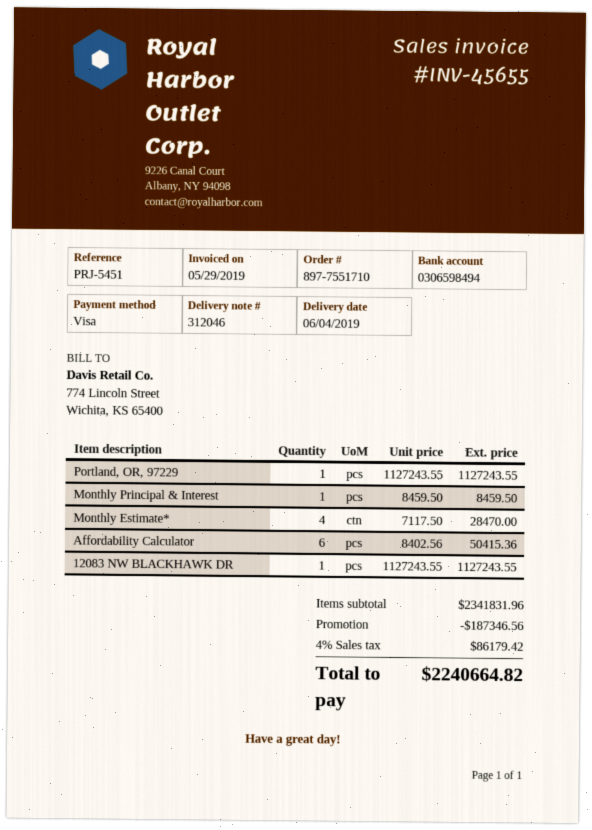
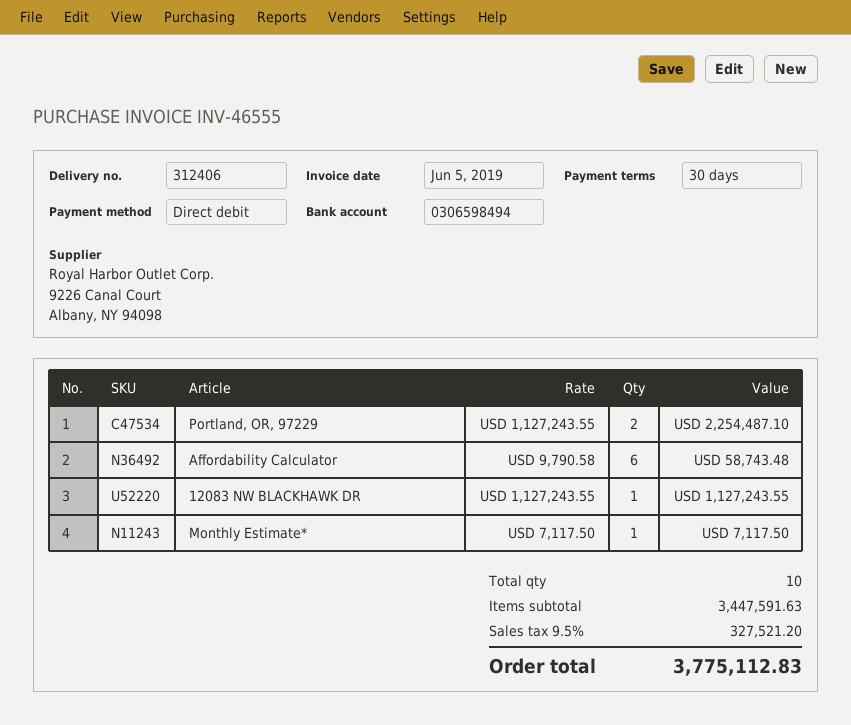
delivery note number: 312046 -> 312406
invoice number: INV-45655 -> INV-46555
invoice date: 2019-05-29 -> 2019-06-05
payment method: Visa -> direct debit
Portland, OR, 97229: 1 x 1127243.55 = 1127243.55 -> 2 x 1127243.55 = 2254487.10
Monthly Principal & Interest: 1 x 8459.50 = 8459.50 -> none
Monthly Estimate*: 4 x 7117.50 = 28470.00 -> 1 x 7117.50 = 7117.50
Affordability Calculator: 6 x 8402.56 = 50415.36 -> 6 x 9790.58 = 58743.48
subtotal: 2341831.96 -> 3447591.63
discount: 187346.56 -> none
tax: 4% = 86179.42 -> 9.5% = 327521.20
total: 2240664.82 -> 3775112.83

